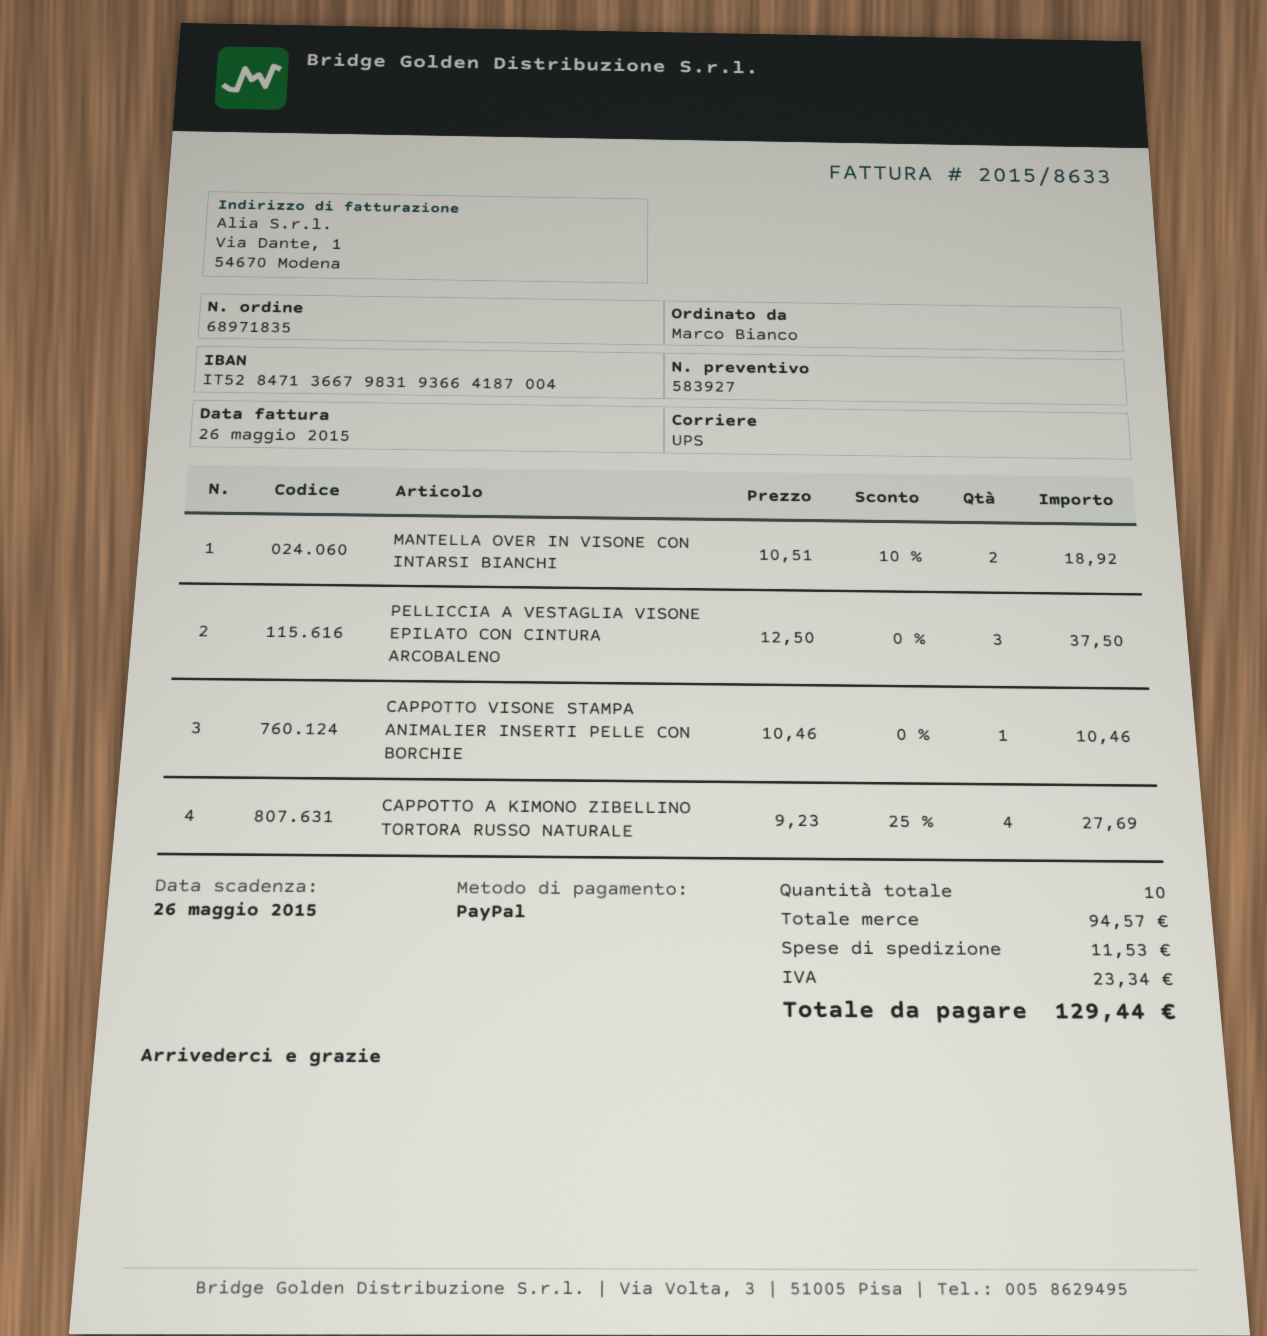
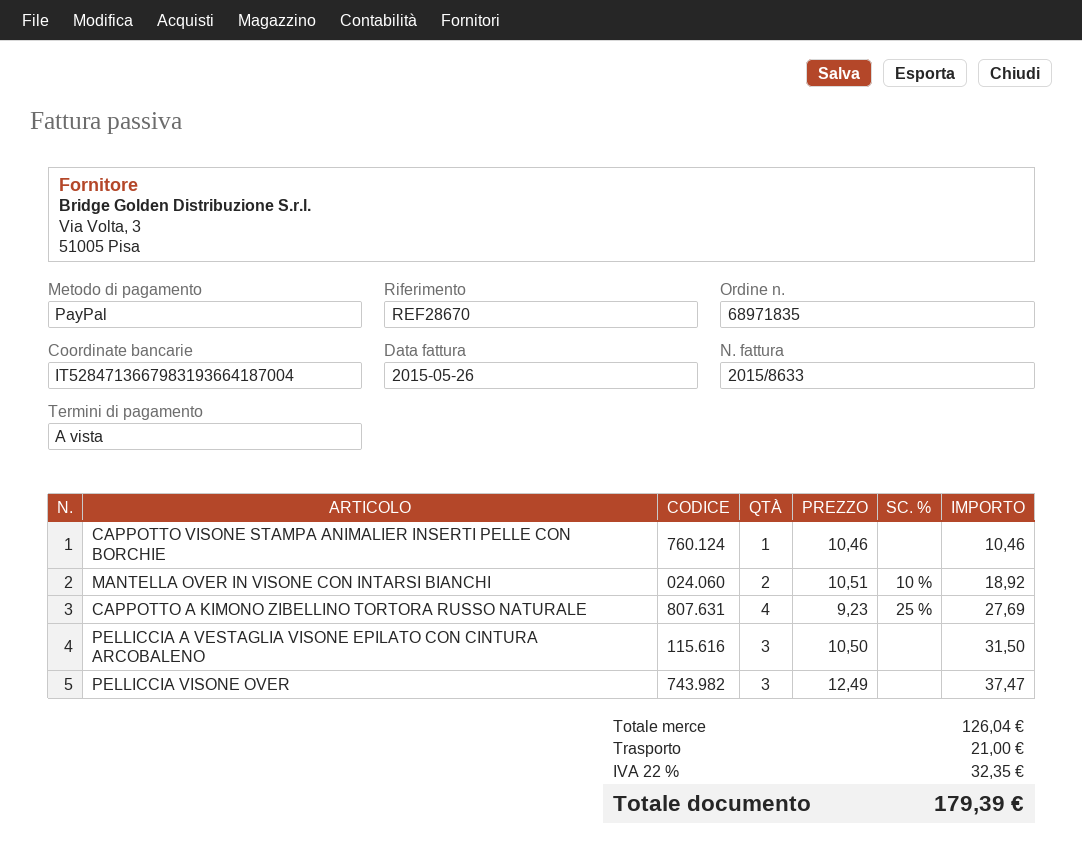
PELLICCIA A VESTAGLIA VISONE EPILATO CON CINTURA ARCOBALENO: 3 x 12.50 = 37.50 -> 3 x 10.50 = 31.50
PELLICCIA VISONE OVER: none -> 3 x 12.49 = 37.47
subtotal: 94.57 -> 126.04
shipping: 11.53 -> 21.00
tax: 23.34 -> 32.35
total: 129.44 -> 179.39

